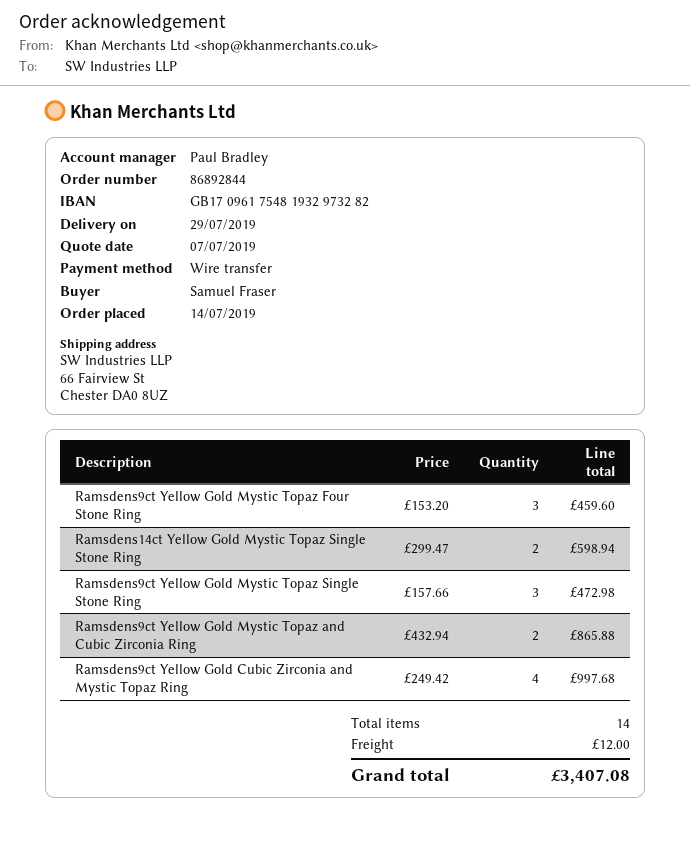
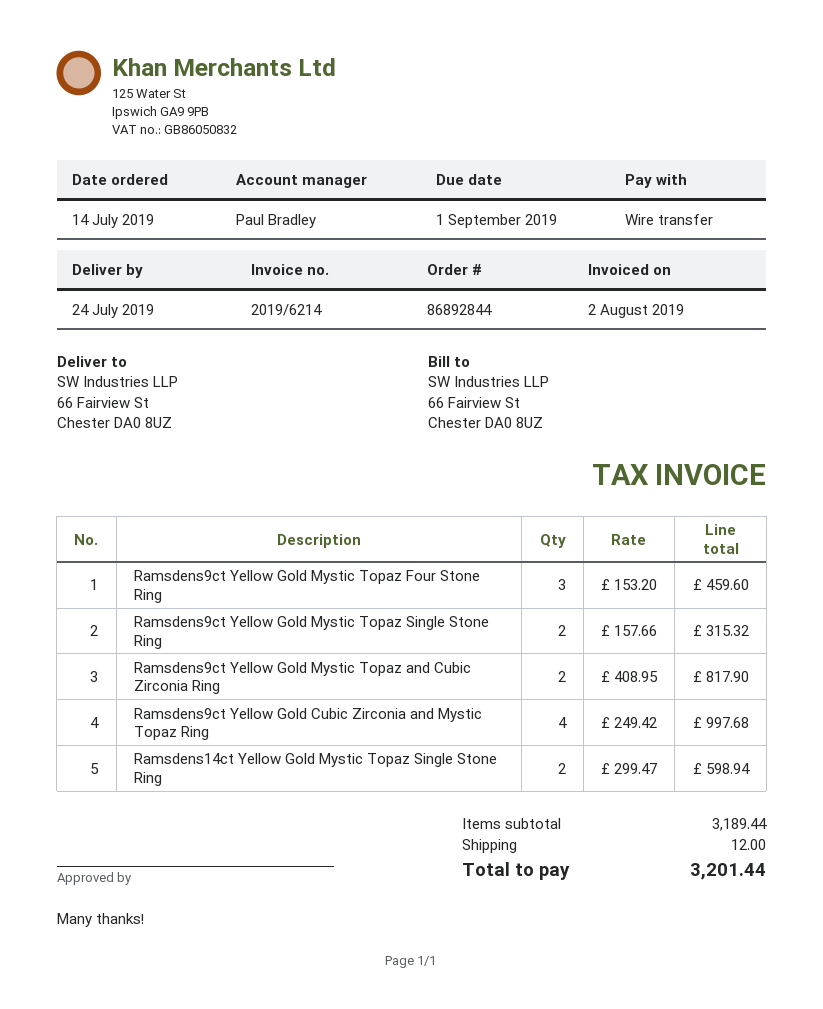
delivery date: 2019-07-29 -> 2019-07-24
Ramsdens9ct Yellow Gold Mystic Topaz Single Stone Ring: 3 x 157.66 = 472.98 -> 2 x 157.66 = 315.32
Ramsdens9ct Yellow Gold Mystic Topaz and Cubic Zirconia Ring: 2 x 432.94 = 865.88 -> 2 x 408.95 = 817.90
total: 3407.08 -> 3201.44

